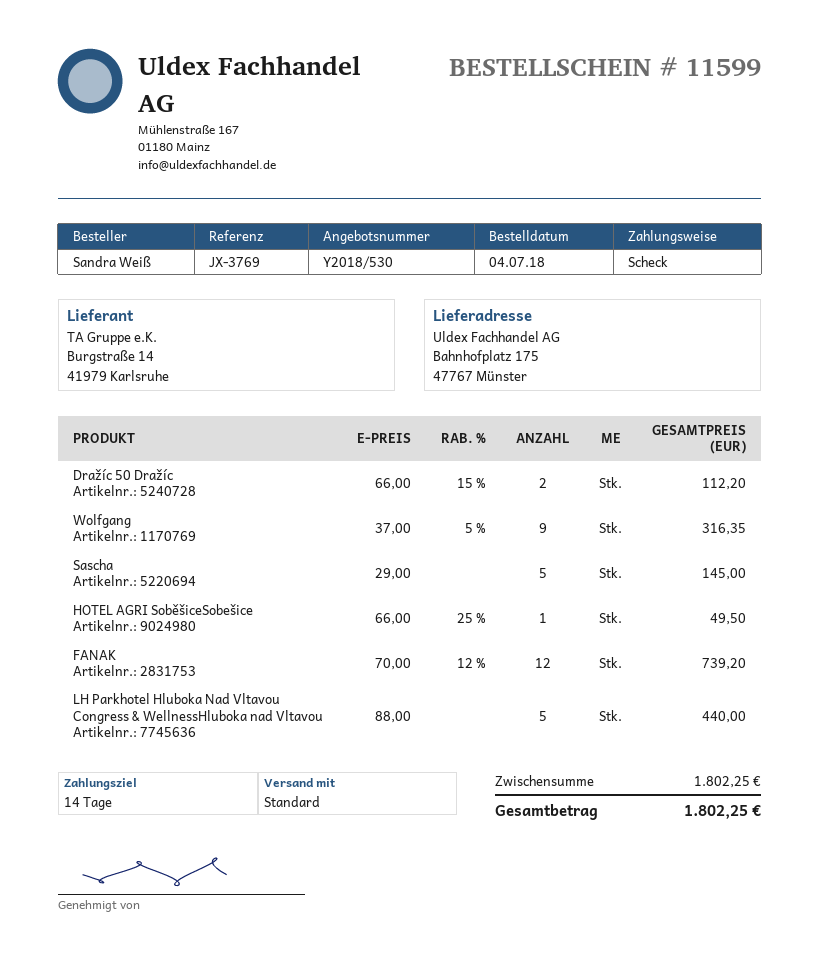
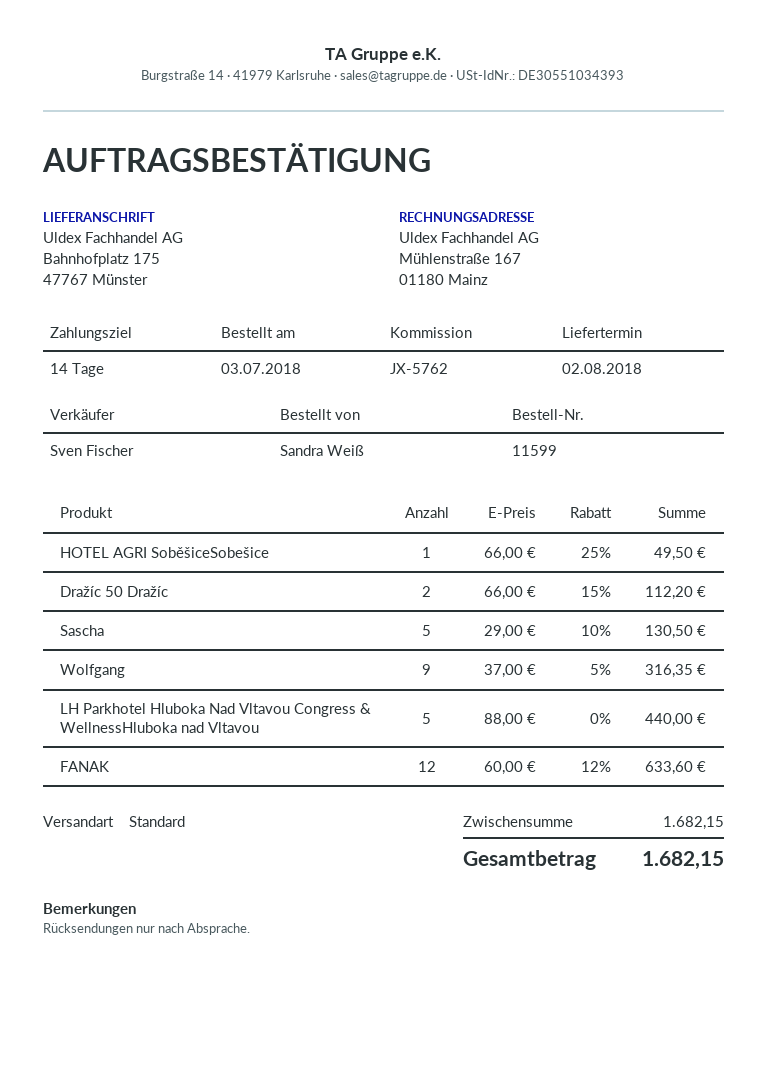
order date: 2018-07-04 -> 2018-07-03
reference: JX-3769 -> JX-5762
Sascha: 5 x 29.00 = 145.00 -> 5 x 29.00 - 10% = 130.50
FANAK: 12 x 70.00 - 12% = 739.20 -> 12 x 60.00 - 12% = 633.60
subtotal: 1802.25 -> 1682.15
total: 1802.25 -> 1682.15

